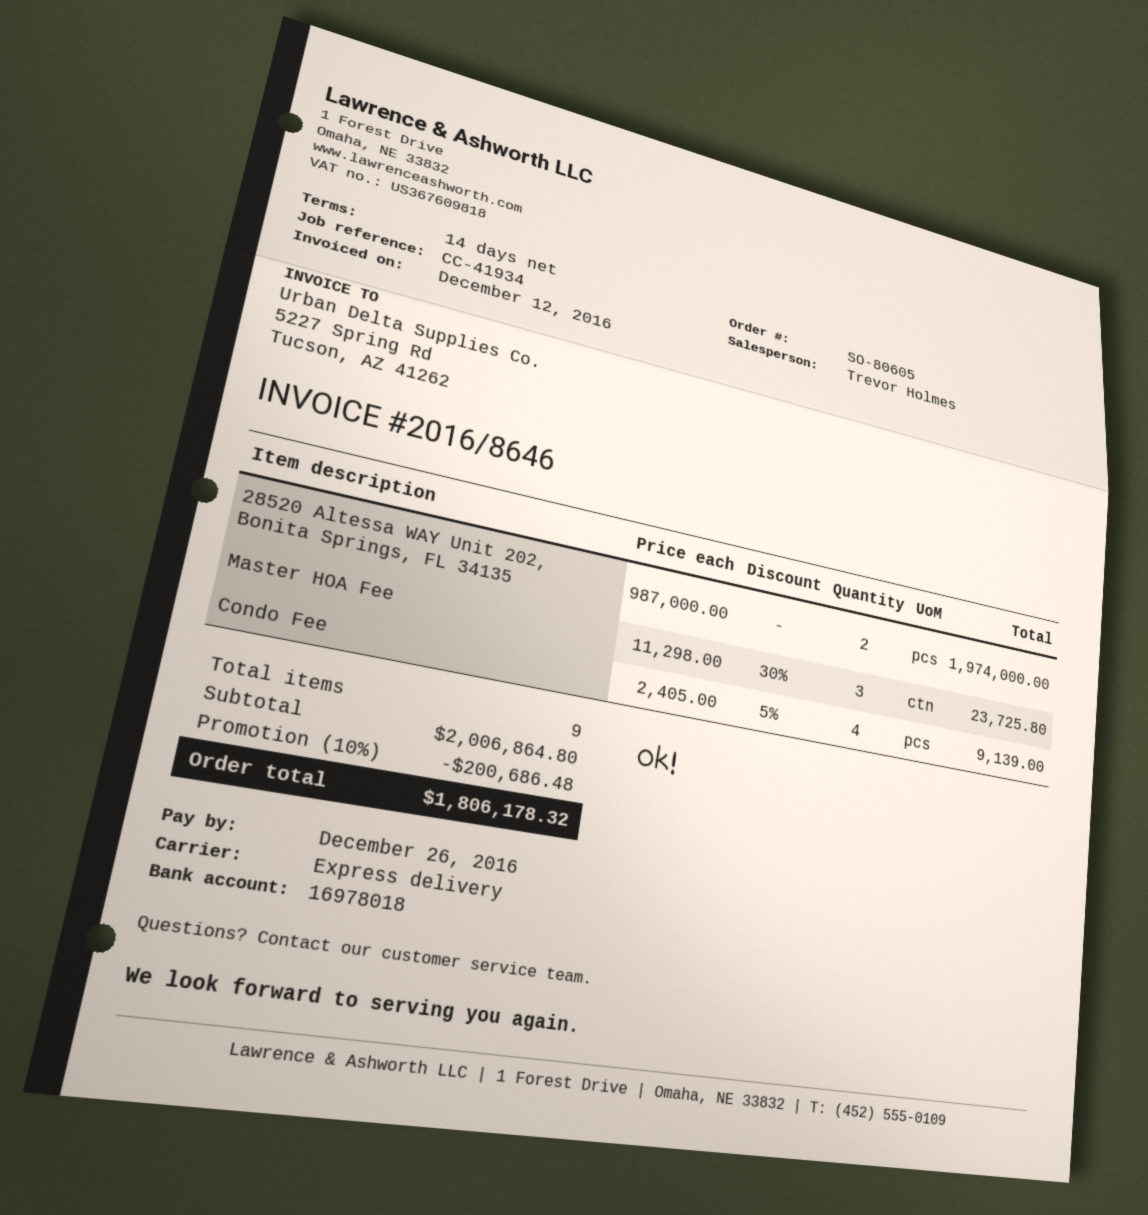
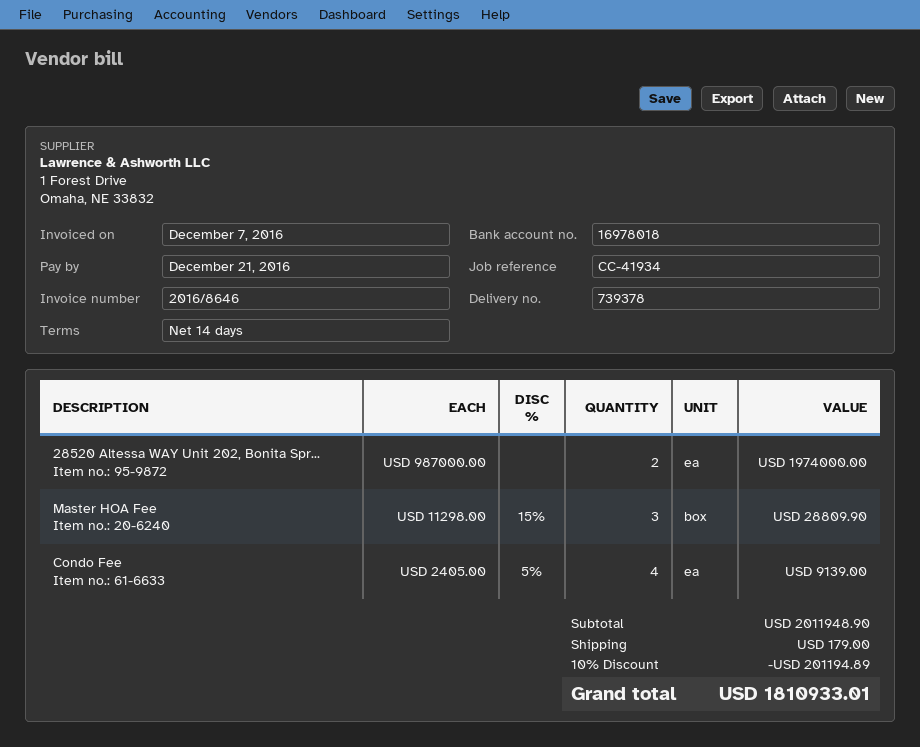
invoice date: 2016-12-12 -> 2016-12-07
due date: 2016-12-26 -> 2016-12-21
Master HOA Fee: 3 x 11298.00 - 30% = 23725.80 -> 3 x 11298.00 - 15% = 28809.90
subtotal: 2006864.80 -> 2011948.90
discount: 10% = 200686.48 -> 10% = 201194.89
shipping: none -> 179.00
total: 1806178.32 -> 1810933.01

